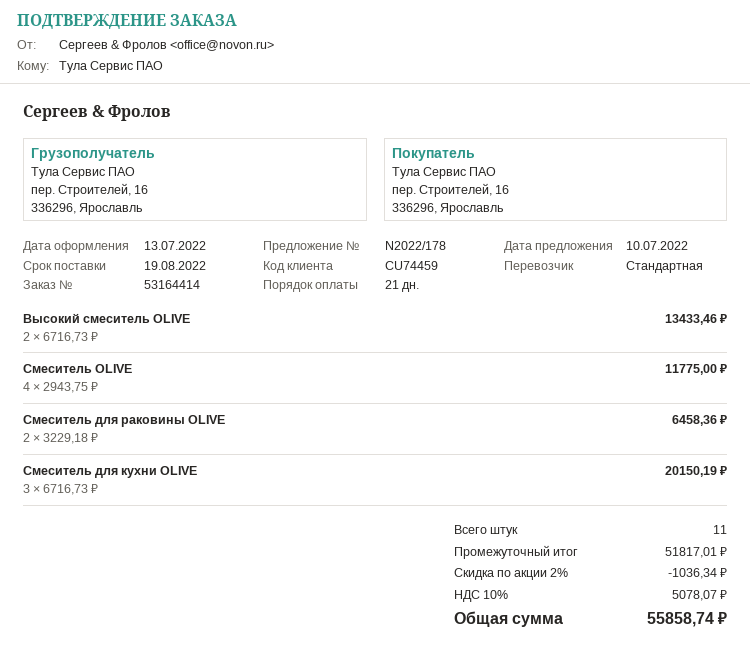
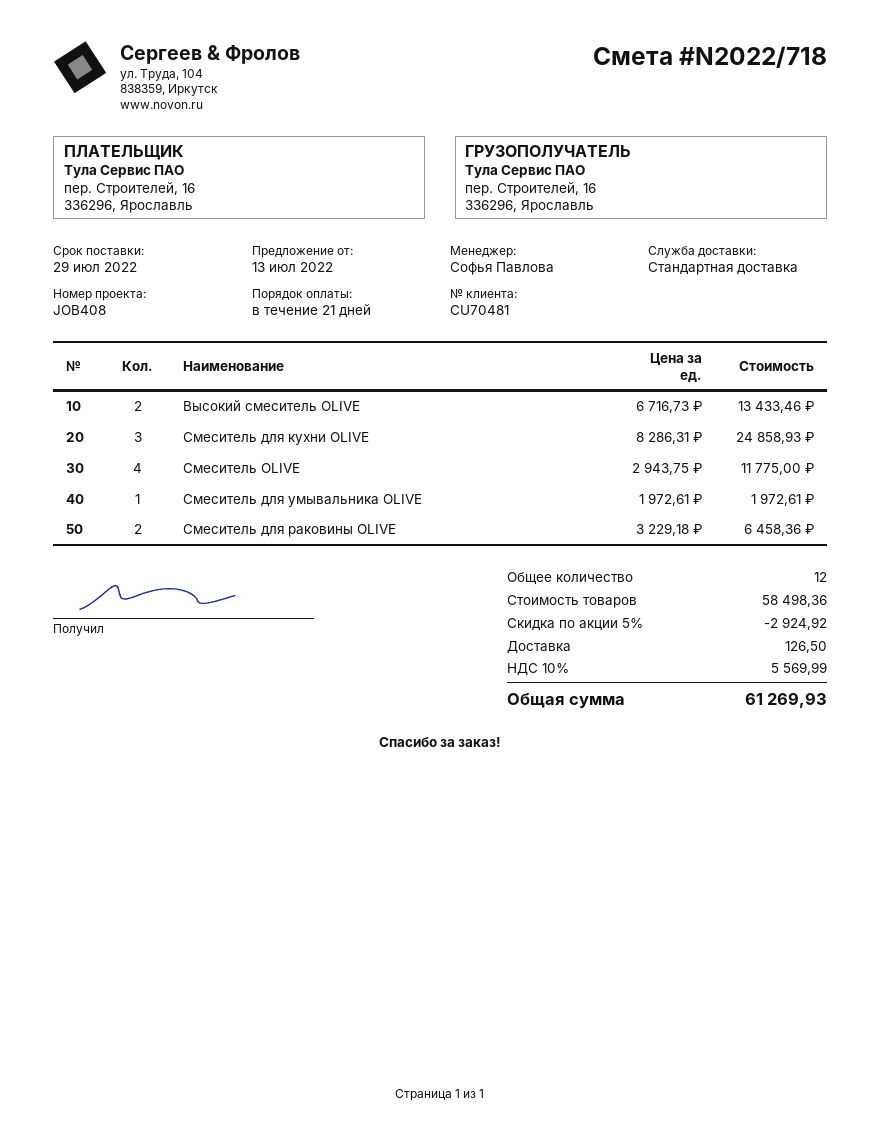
quote number: N2022/178 -> N2022/718
quote date: 2022-07-10 -> 2022-07-13
delivery date: 2022-08-19 -> 2022-07-29
customer number: CU74459 -> CU70481
Смеситель для кухни OLIVE: 3 x 6716.73 = 20150.19 -> 3 x 8286.31 = 24858.93
Смеситель для умывальника OLIVE: none -> 1 x 1972.61 = 1972.61
total quantity: 11 -> 12
subtotal: 51817.01 -> 58498.36
discount: 2% = 1036.34 -> 5% = 2924.92
shipping: none -> 126.50
tax: 10% = 5078.07 -> 10% = 5569.99
total: 55858.74 -> 61269.93

